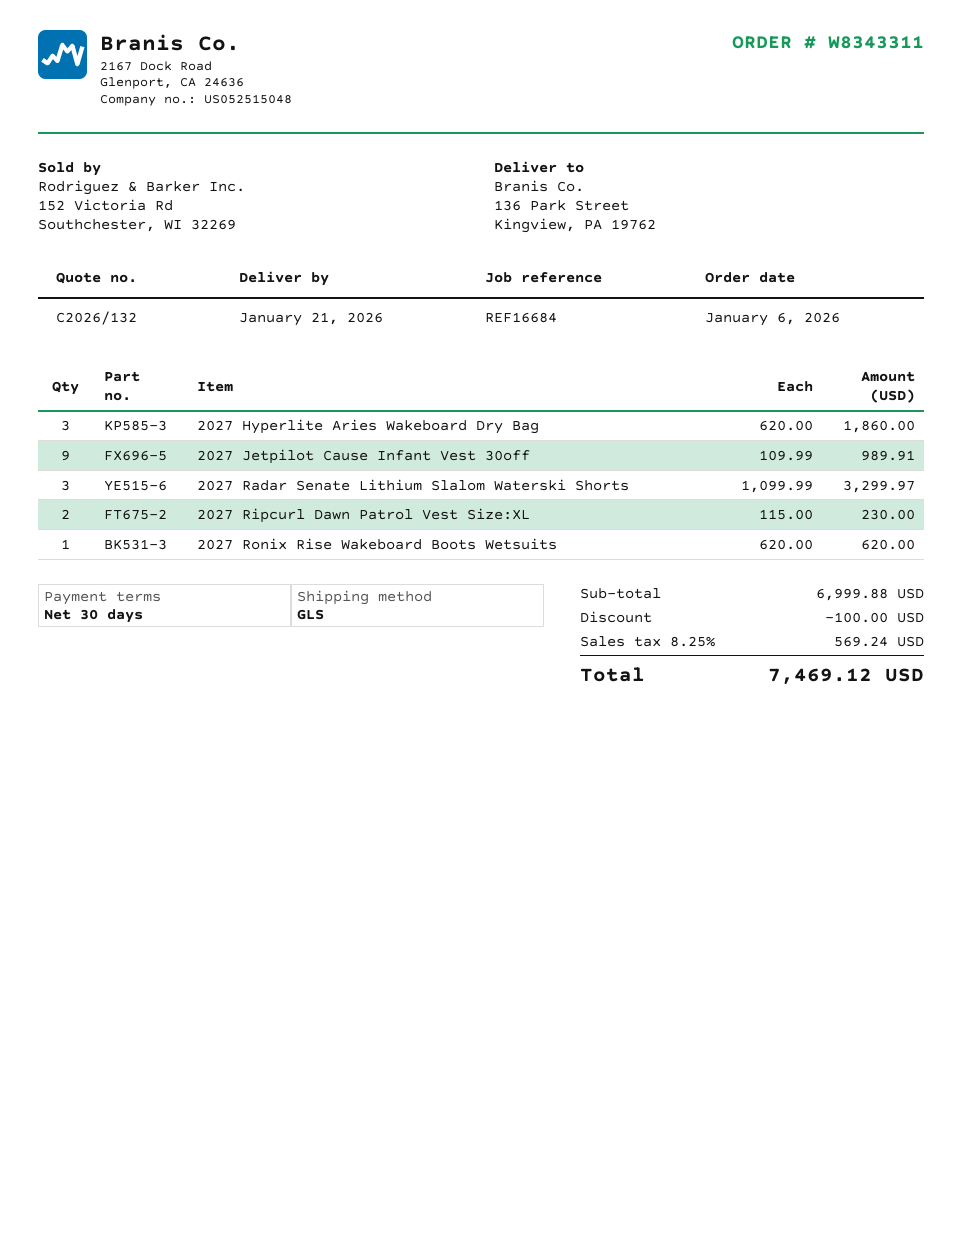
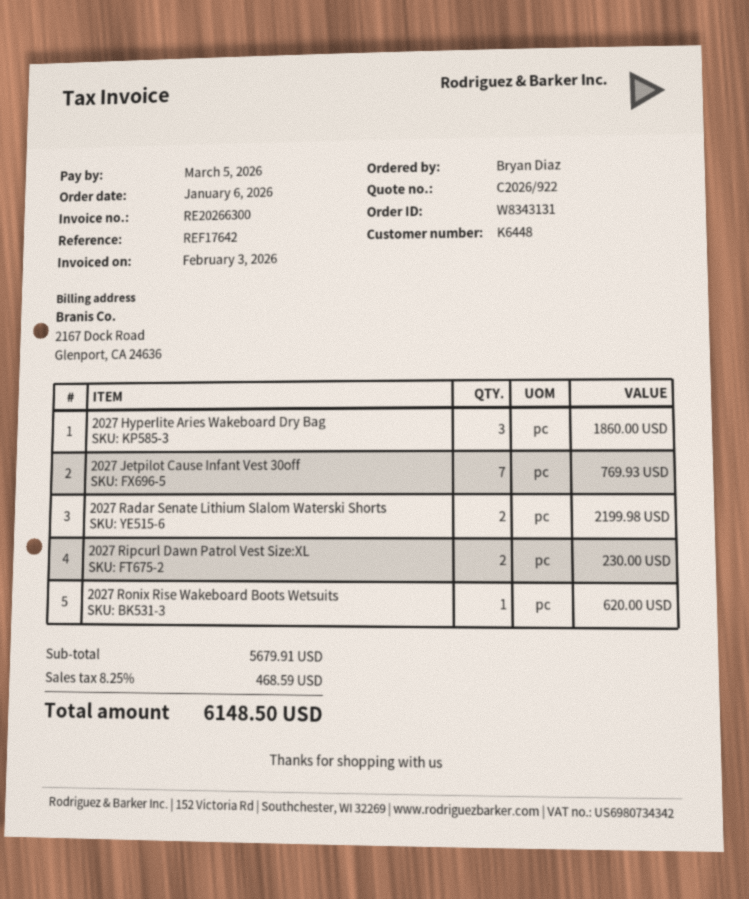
quote number: C2026/132 -> C2026/922
order number: W8343311 -> W8343131
reference: REF16684 -> REF17642
2027 Jetpilot Cause Infant Vest 30off: 9 for 989.91 -> 7 for 769.93
2027 Radar Senate Lithium Slalom Waterski Shorts: 3 for 3299.97 -> 2 for 2199.98
subtotal: 6999.88 -> 5679.91
discount: 100.00 -> none
tax: 8.25% = 569.24 -> 8.25% = 468.59
total: 7469.12 -> 6148.50

